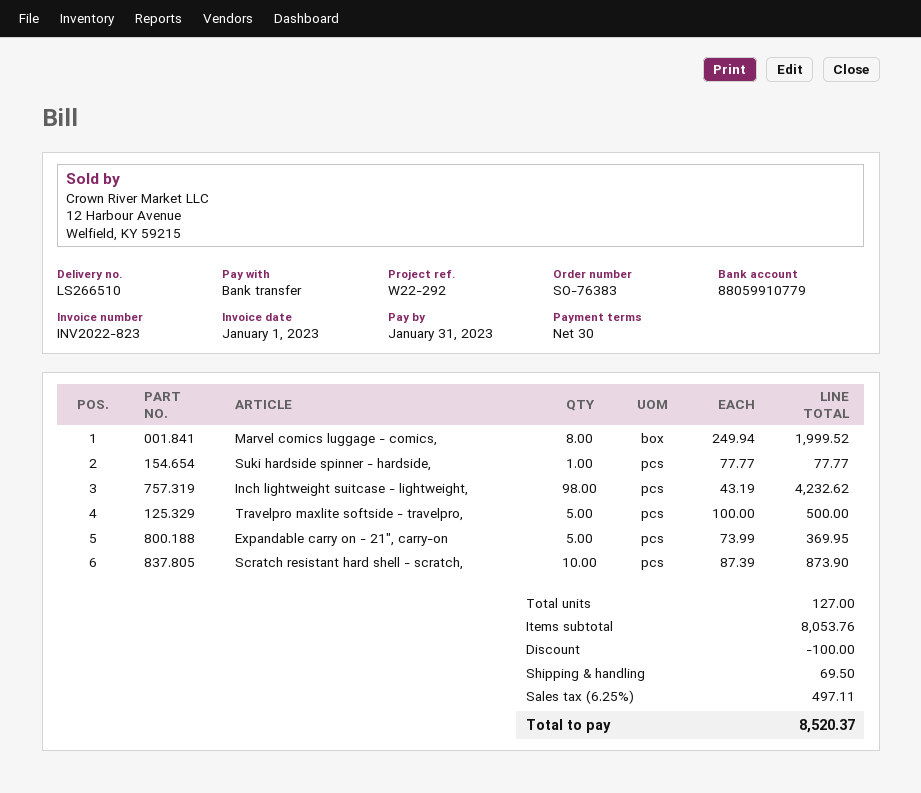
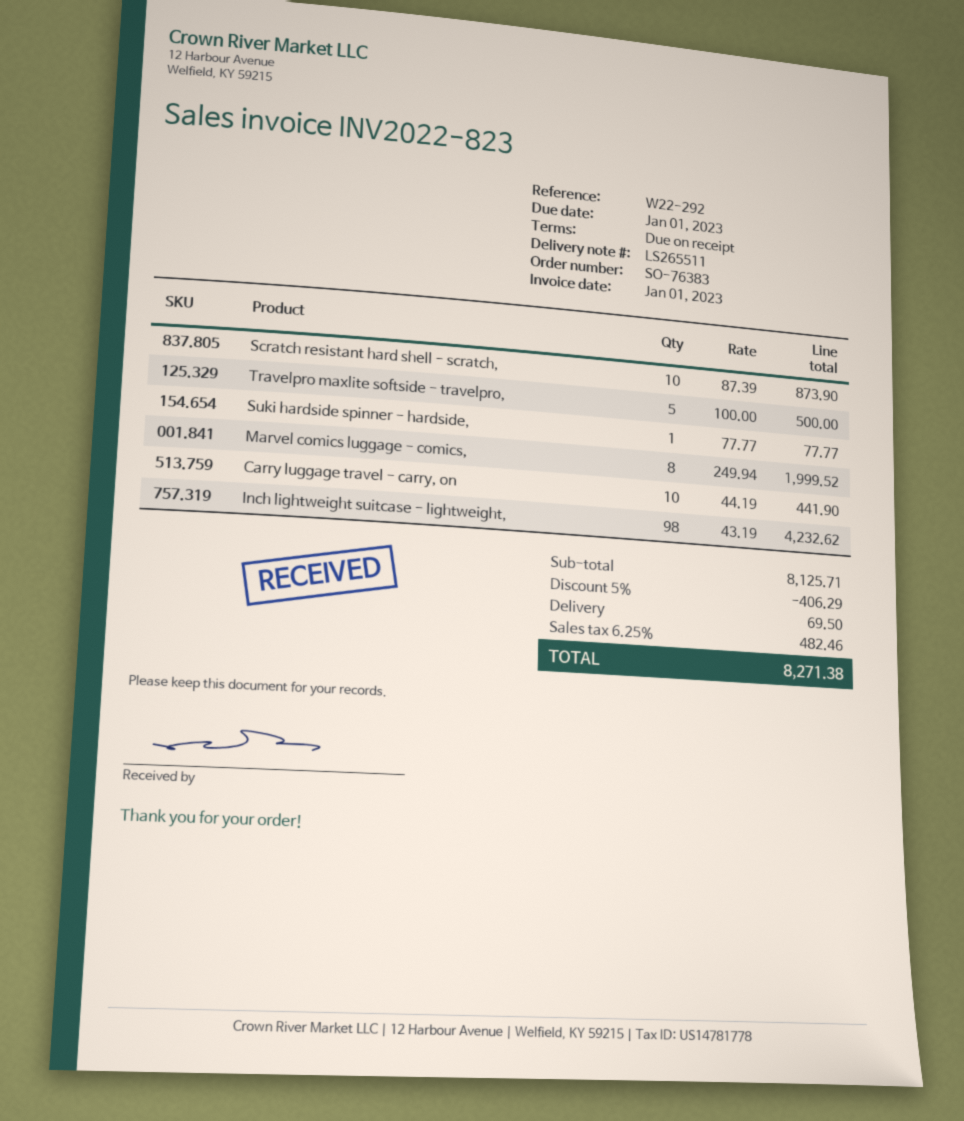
delivery note number: LS266510 -> LS265511
payment terms: 30 days -> on receipt
due date: 2023-01-31 -> 2023-01-01
Expandable carry on - 21", carry-on: 5 x 73.99 = 369.95 -> none
Carry luggage travel - carry, on: none -> 10 x 44.19 = 441.90
subtotal: 8053.76 -> 8125.71
discount: 100.00 -> 406.29
tax: 6.25% = 497.11 -> 6.25% = 482.46
total: 8520.37 -> 8271.38

